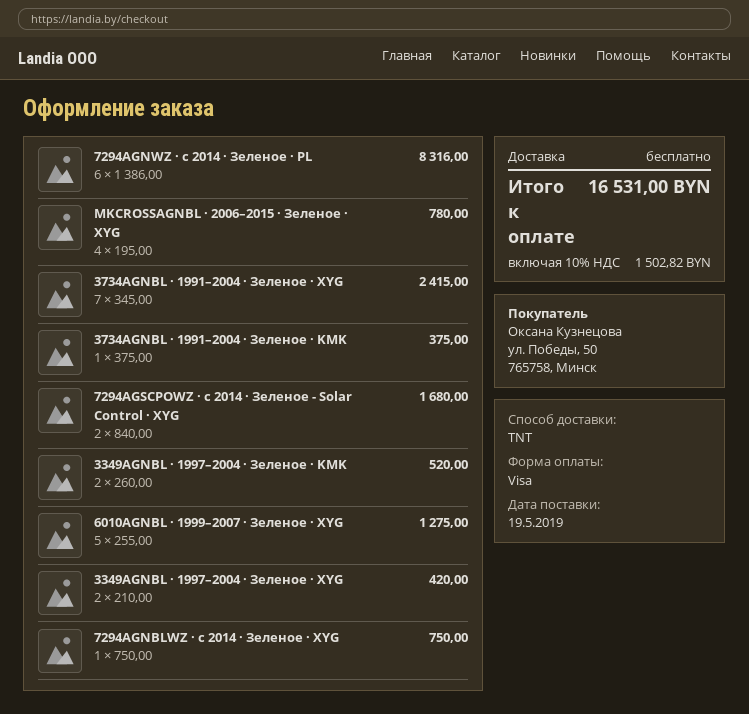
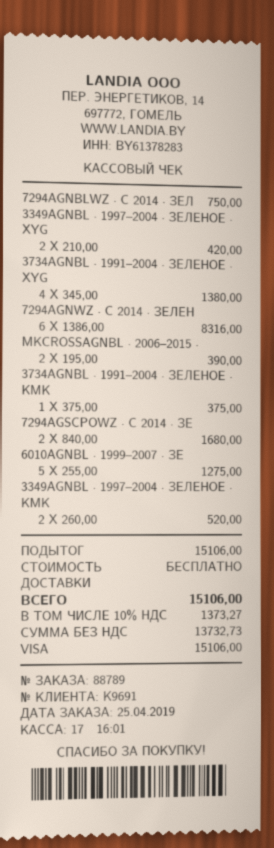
MKCROSSAGNBL · 2006–2015 · Зеленое · XYG: 4 x 195.00 = 780.00 -> 2 x 195.00 = 390.00
3734AGNBL · 1991–2004 · Зеленое · XYG: 7 x 345.00 = 2415.00 -> 4 x 345.00 = 1380.00
tax: 10% = 1502.82 -> 10% = 1373.27
total: 16531.00 -> 15106.00

